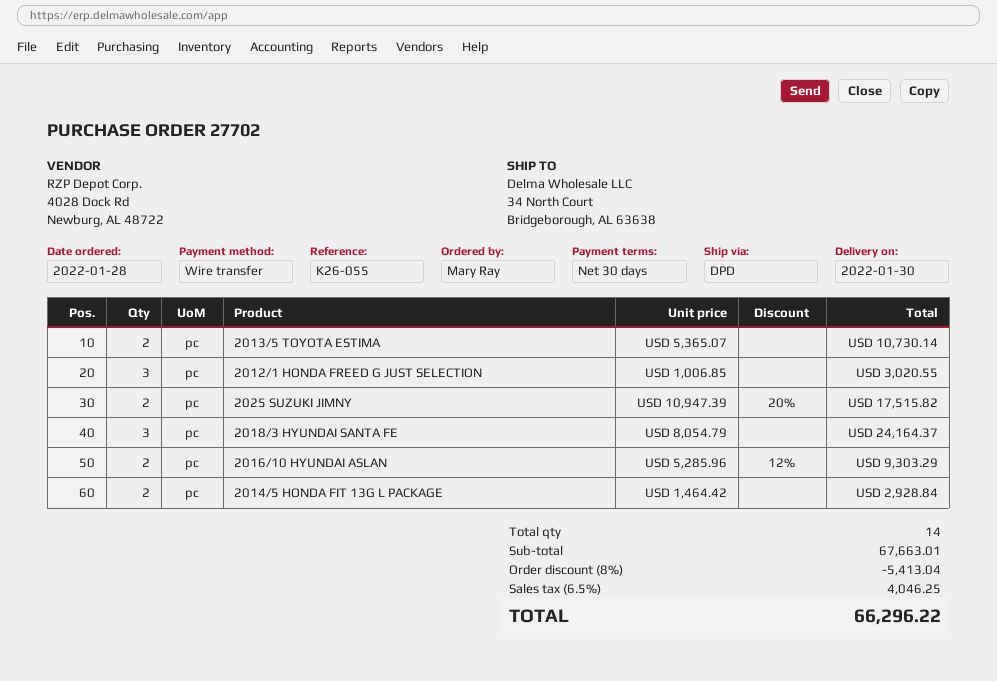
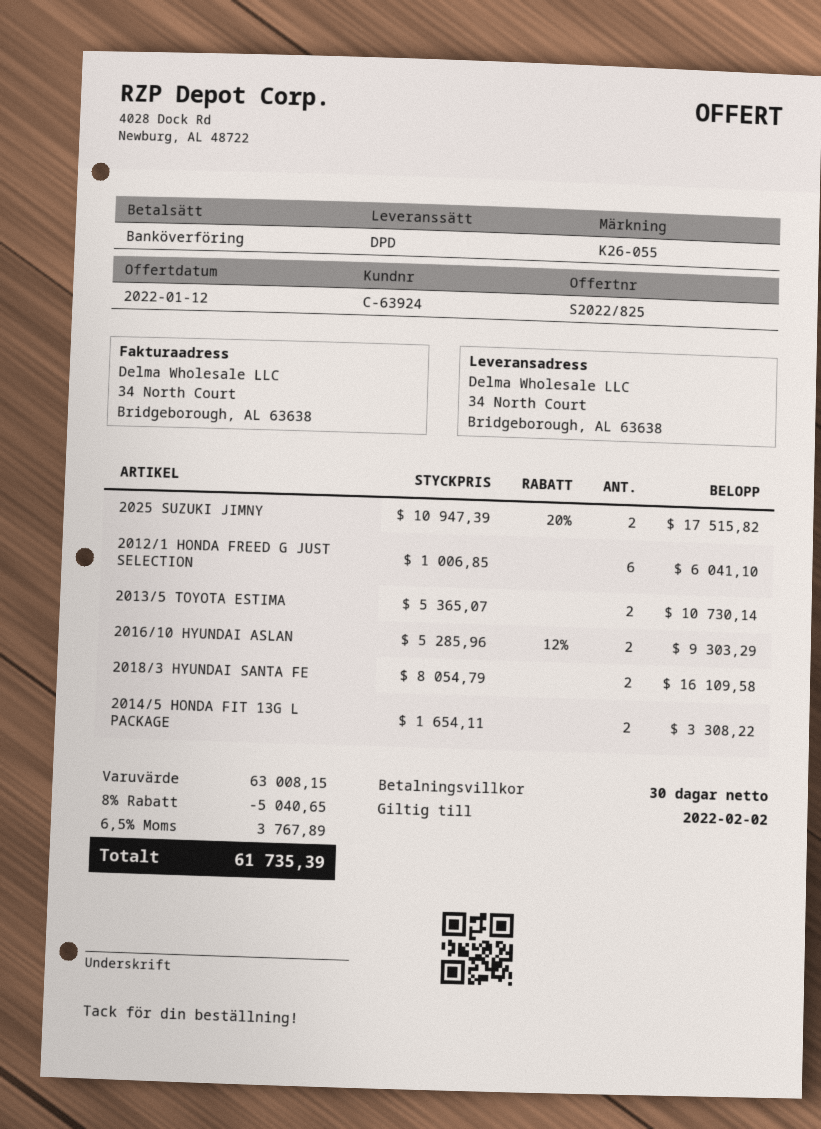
2012/1 HONDA FREED G JUST SELECTION: 3 x 1006.85 = 3020.55 -> 6 x 1006.85 = 6041.10
2018/3 HYUNDAI SANTA FE: 3 x 8054.79 = 24164.37 -> 2 x 8054.79 = 16109.58
2014/5 HONDA FIT 13G L PACKAGE: 2 x 1464.42 = 2928.84 -> 2 x 1654.11 = 3308.22
subtotal: 67663.01 -> 63008.15
discount: 8% = 5413.04 -> 8% = 5040.65
tax: 6.5% = 4046.25 -> 6.5% = 3767.89
total: 66296.22 -> 61735.39

